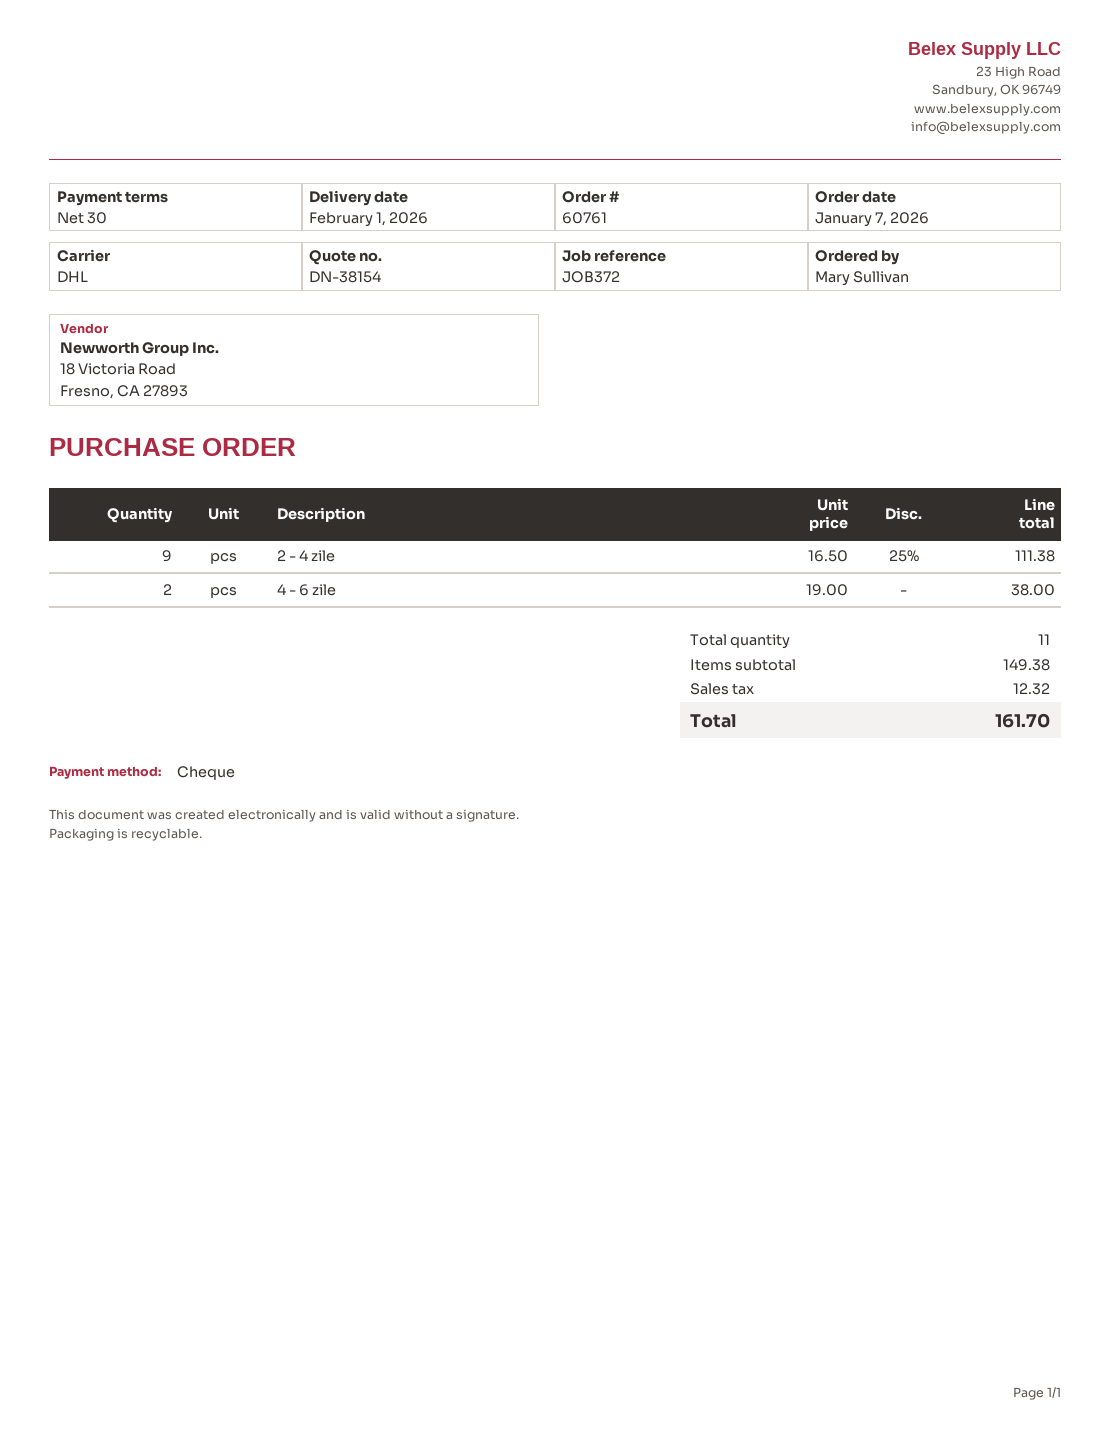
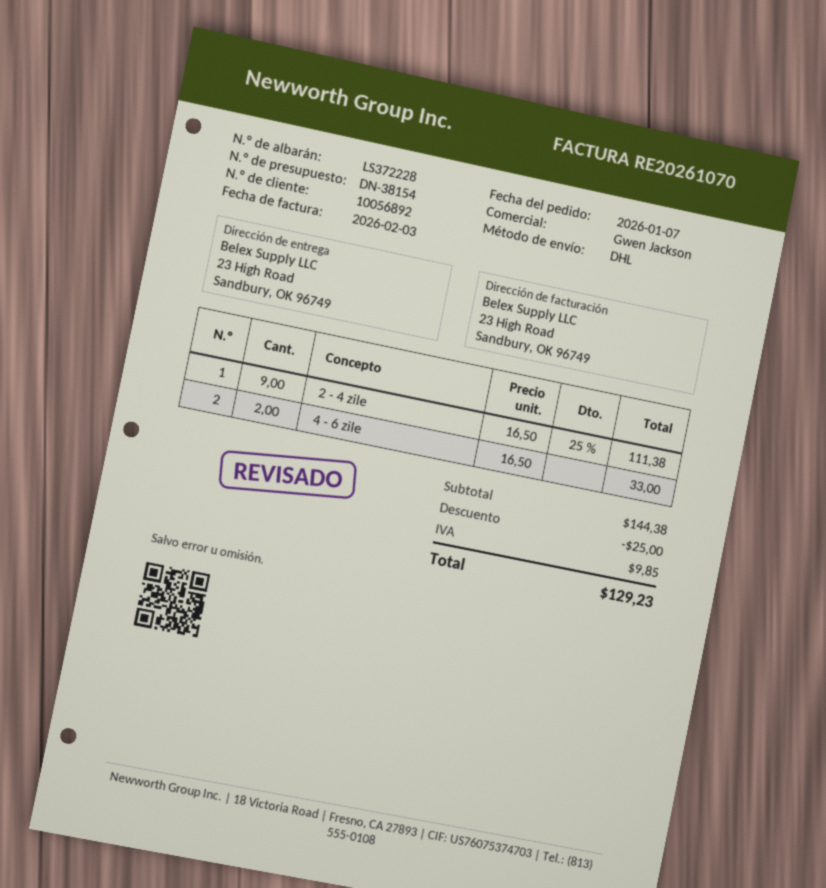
4 - 6 zile: 2 x 19.00 = 38.00 -> 2 x 16.50 = 33.00
subtotal: 149.38 -> 144.38
discount: none -> 25.00
tax: 12.32 -> 9.85
total: 161.70 -> 129.23

